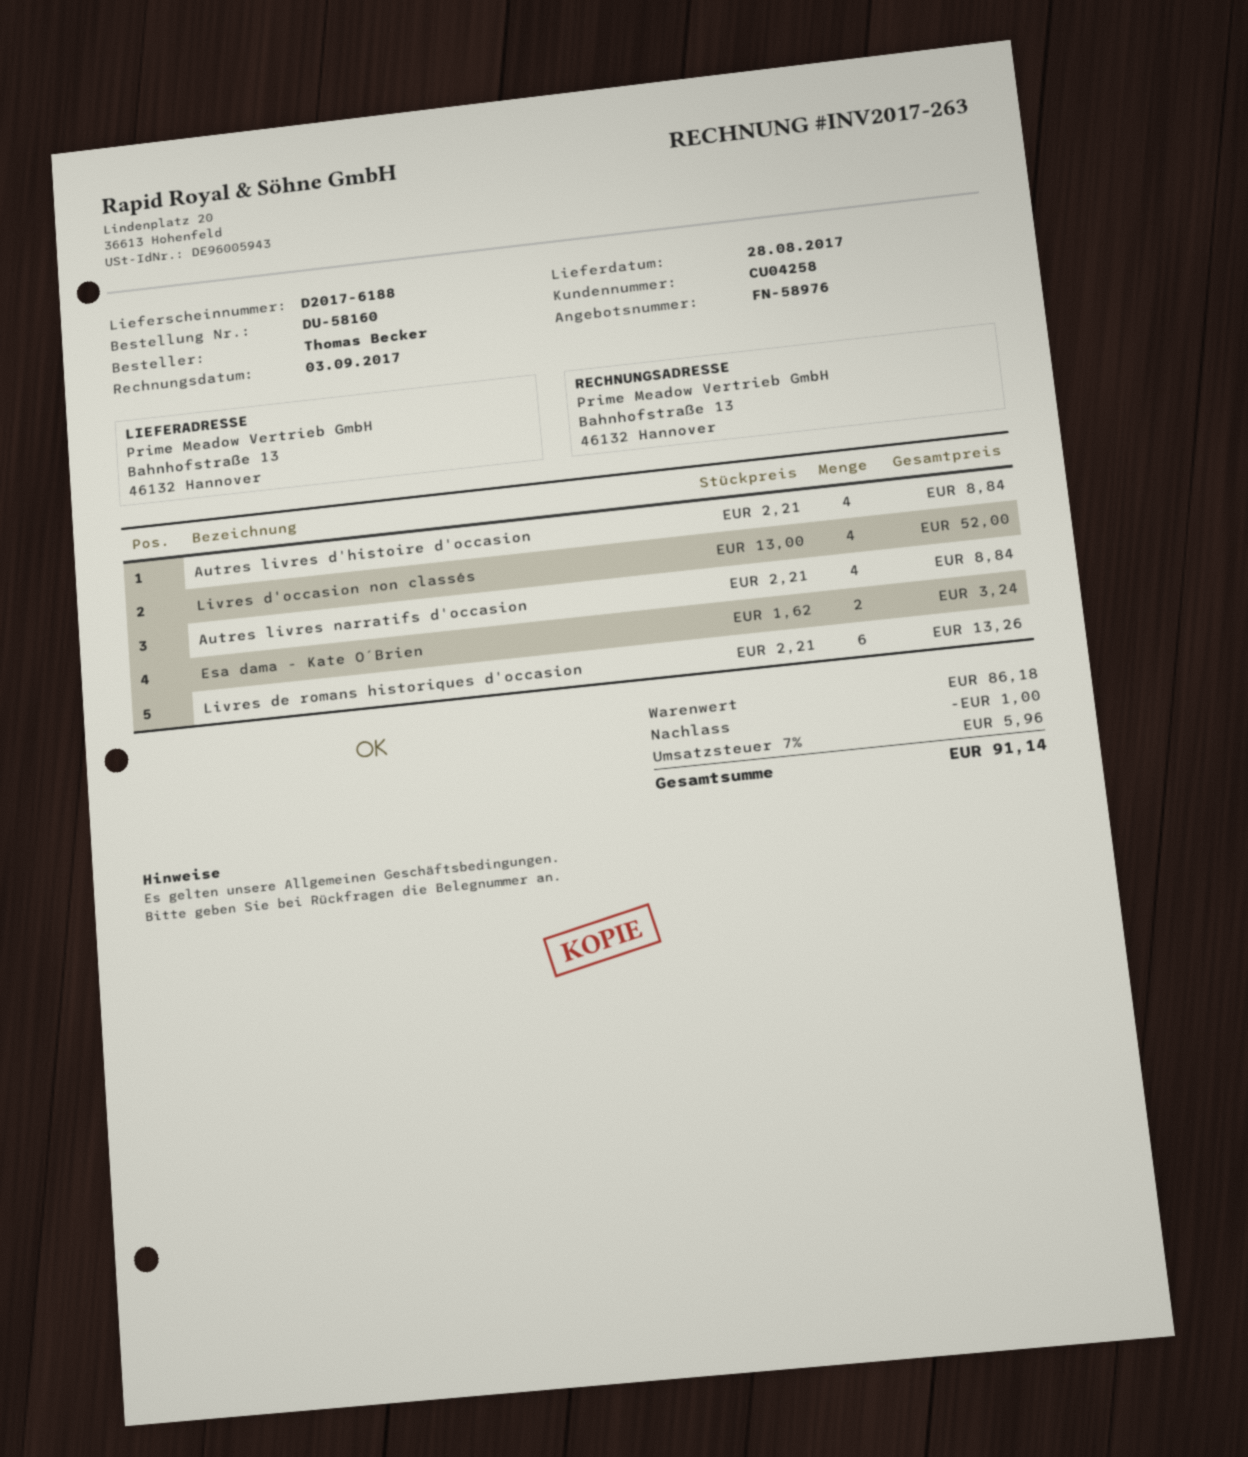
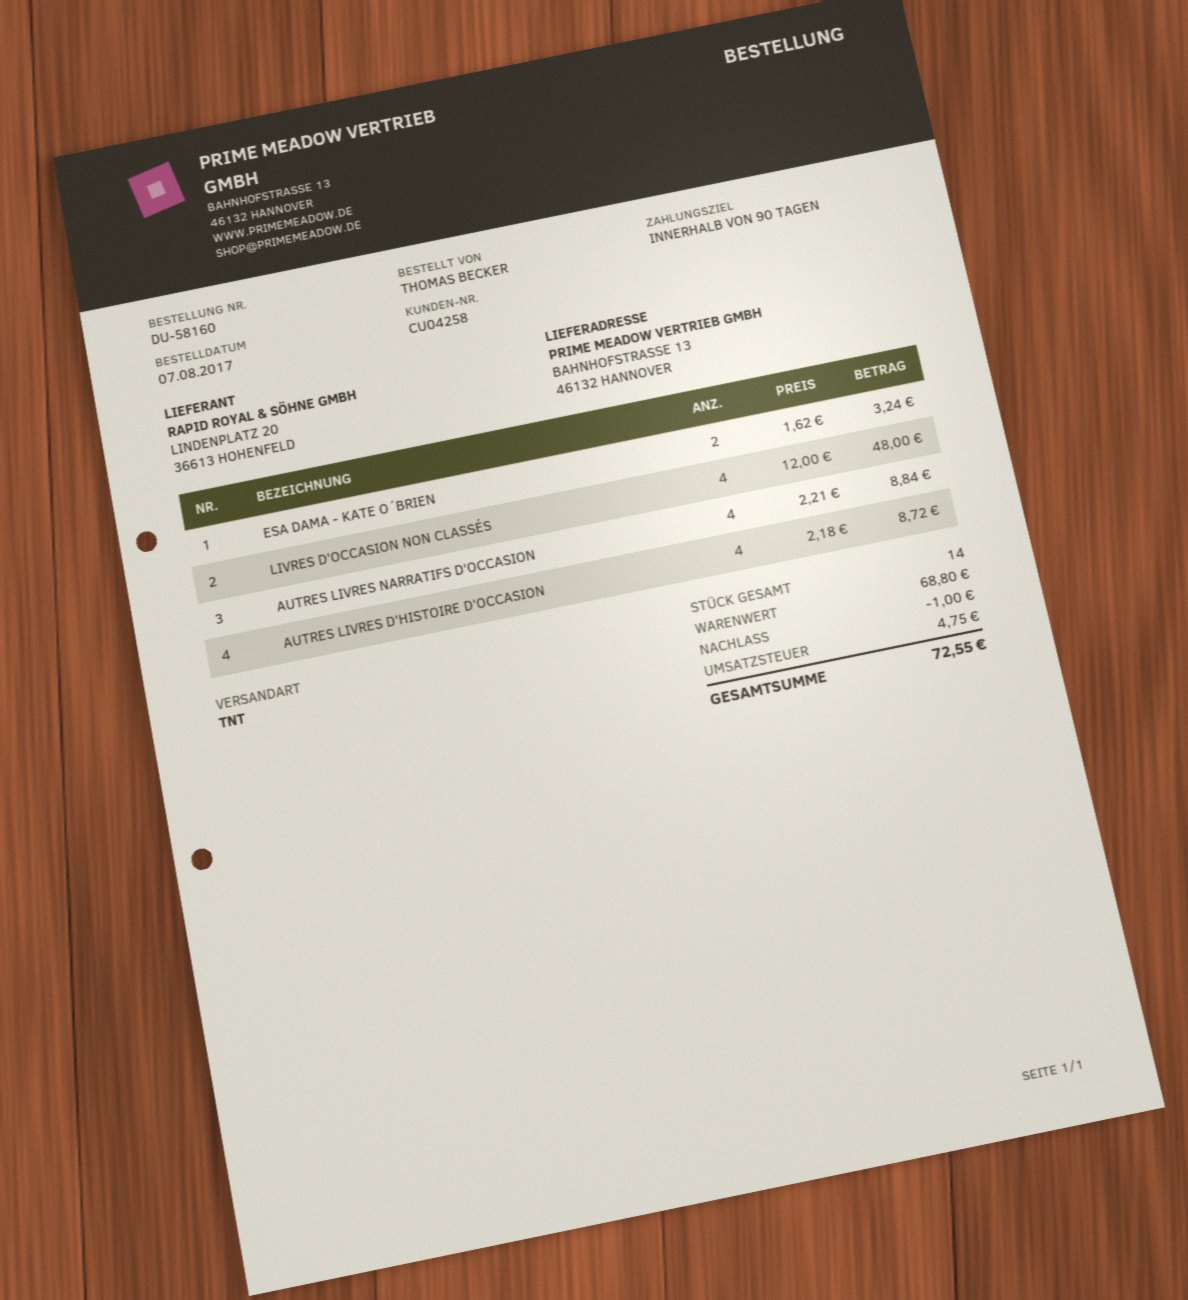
Autres livres d'histoire d'occasion: 4 x 2.21 = 8.84 -> 4 x 2.18 = 8.72
Livres d'occasion non classés: 4 x 13.00 = 52.00 -> 4 x 12.00 = 48.00
Livres de romans historiques d'occasion: 6 x 2.21 = 13.26 -> none
subtotal: 86.18 -> 68.80
tax: 5.96 -> 4.75
total: 91.14 -> 72.55

